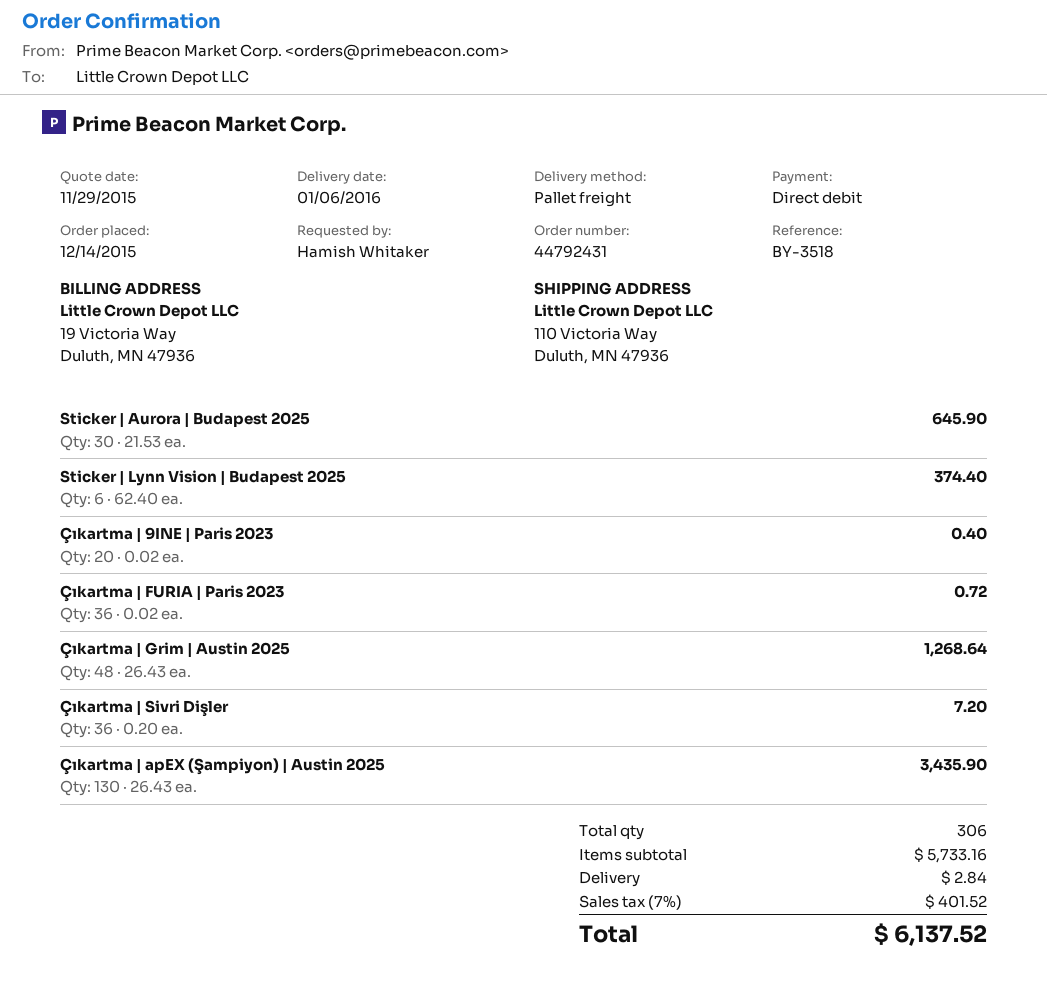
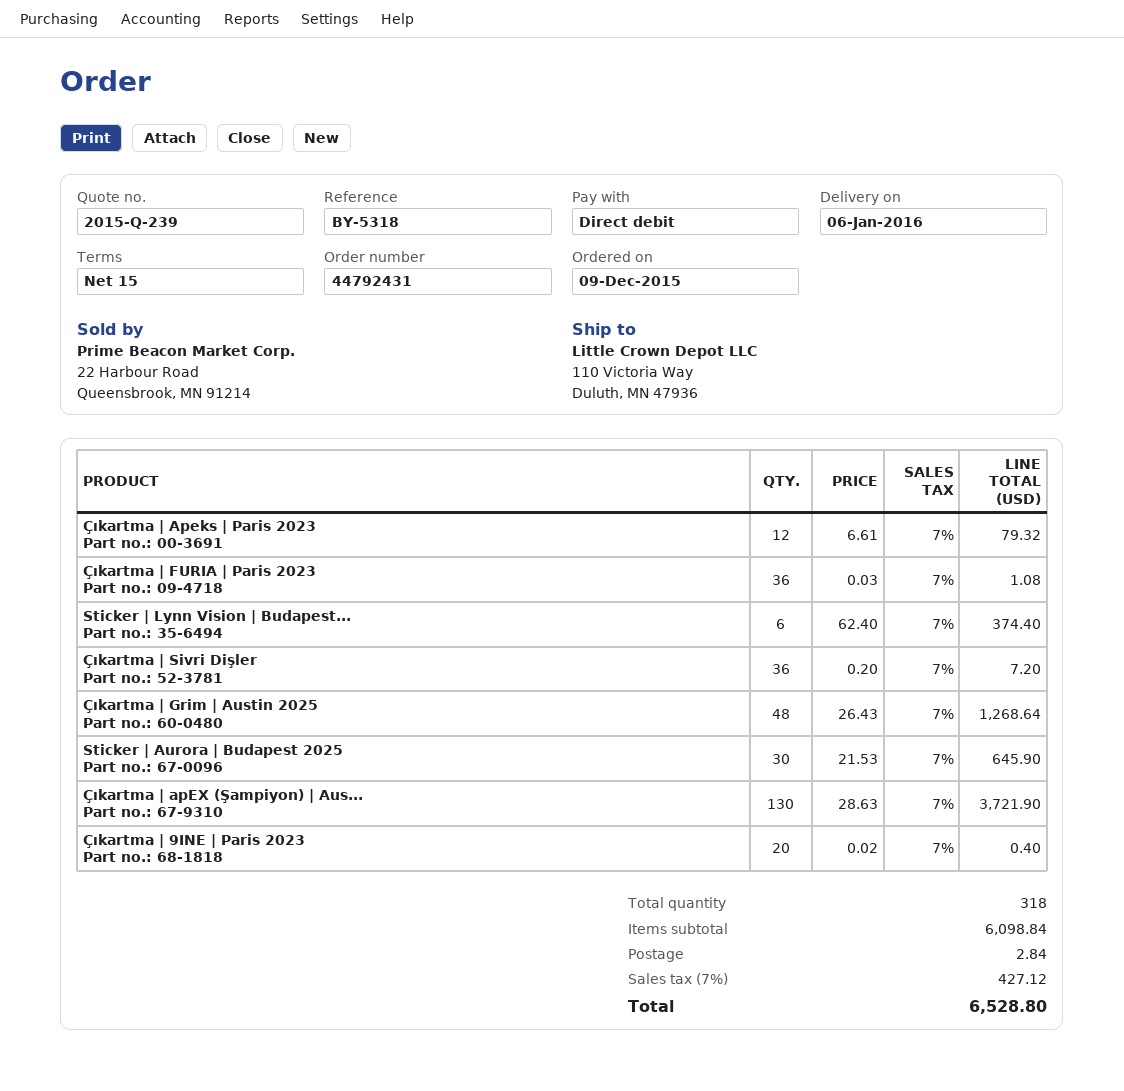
order date: 2015-12-14 -> 2015-12-09
reference: BY-3518 -> BY-5318
Çıkartma | FURIA | Paris 2023: 36 x 0.02 = 0.72 -> 36 x 0.03 = 1.08
Çıkartma | apEX (Şampiyon) | Austin 2025: 130 x 26.43 = 3435.90 -> 130 x 28.63 = 3721.90
Çıkartma | Apeks | Paris 2023: none -> 12 x 6.61 = 79.32
total quantity: 306 -> 318
subtotal: 5733.16 -> 6098.84
tax: 7% = 401.52 -> 7% = 427.12
total: 6137.52 -> 6528.80

